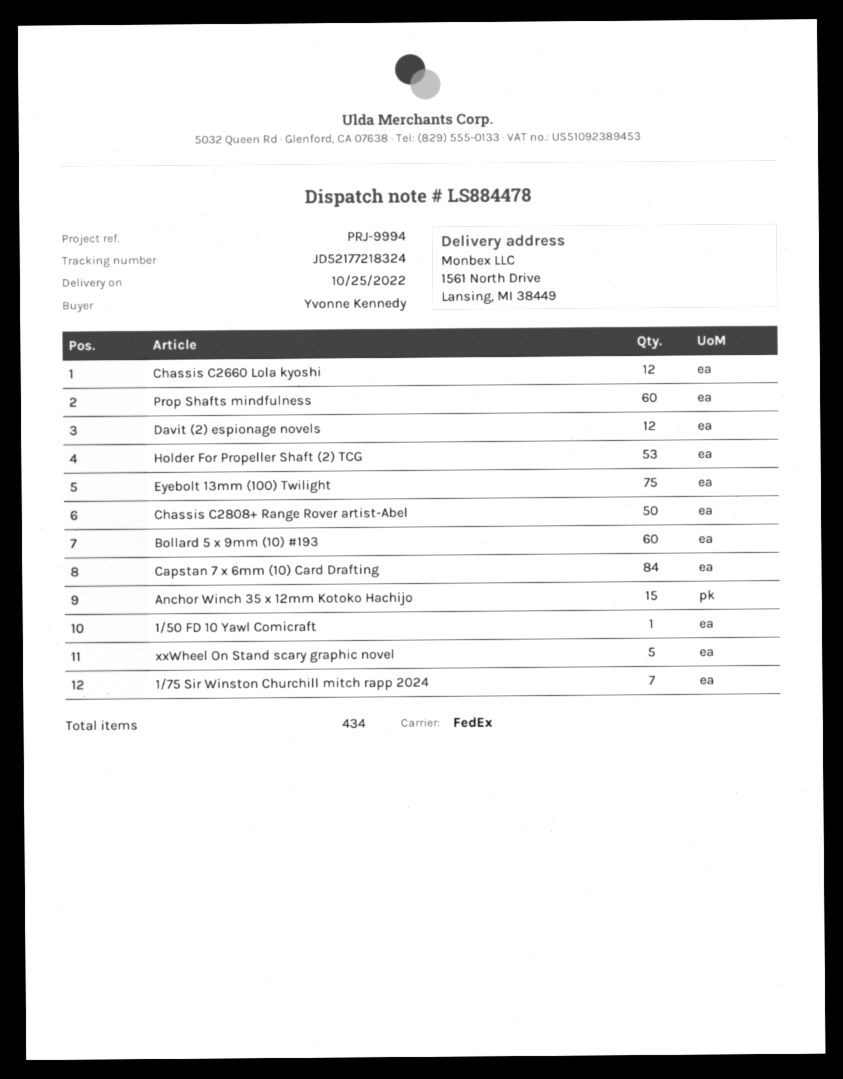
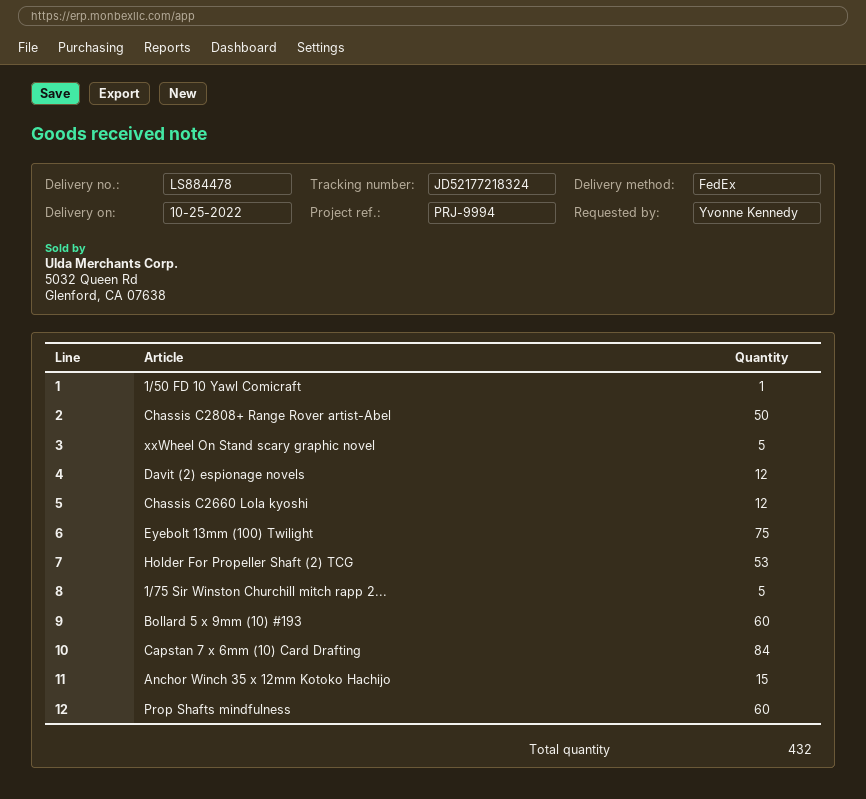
1/75 Sir Winston Churchill mitch rapp 2024: 7 -> 5
total quantity: 434 -> 432

